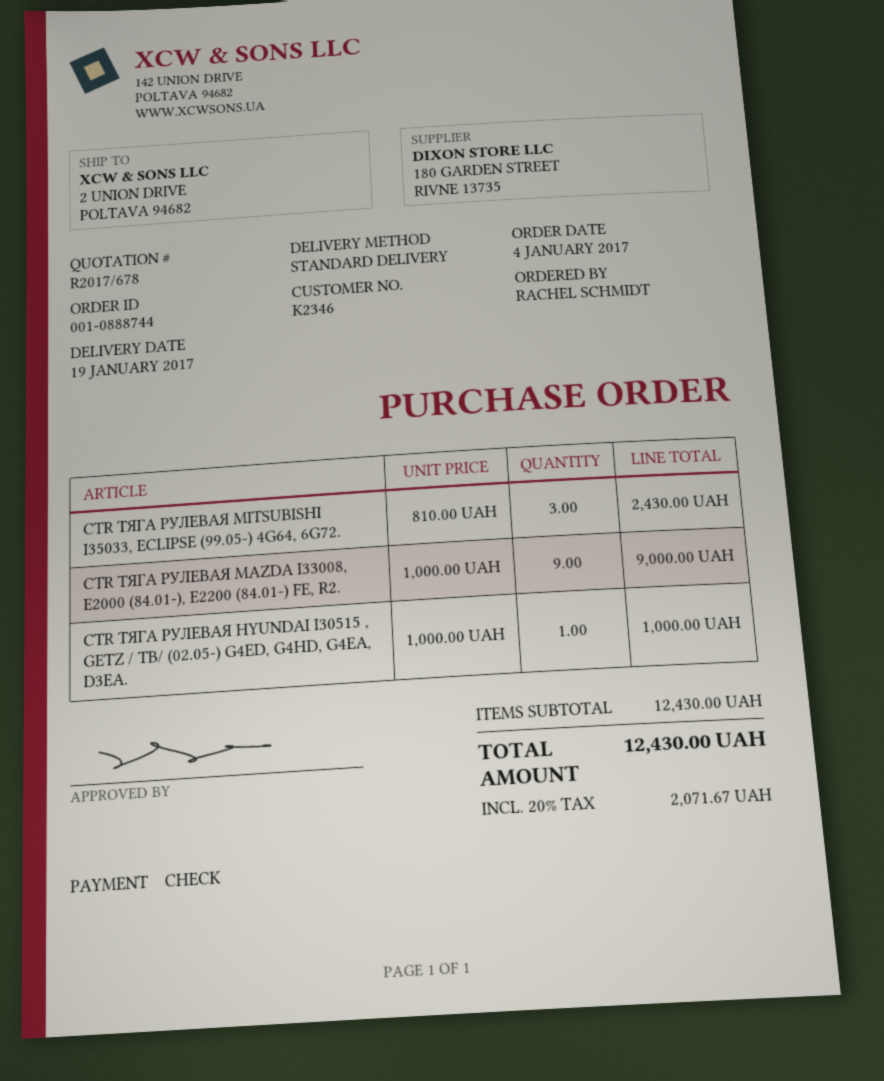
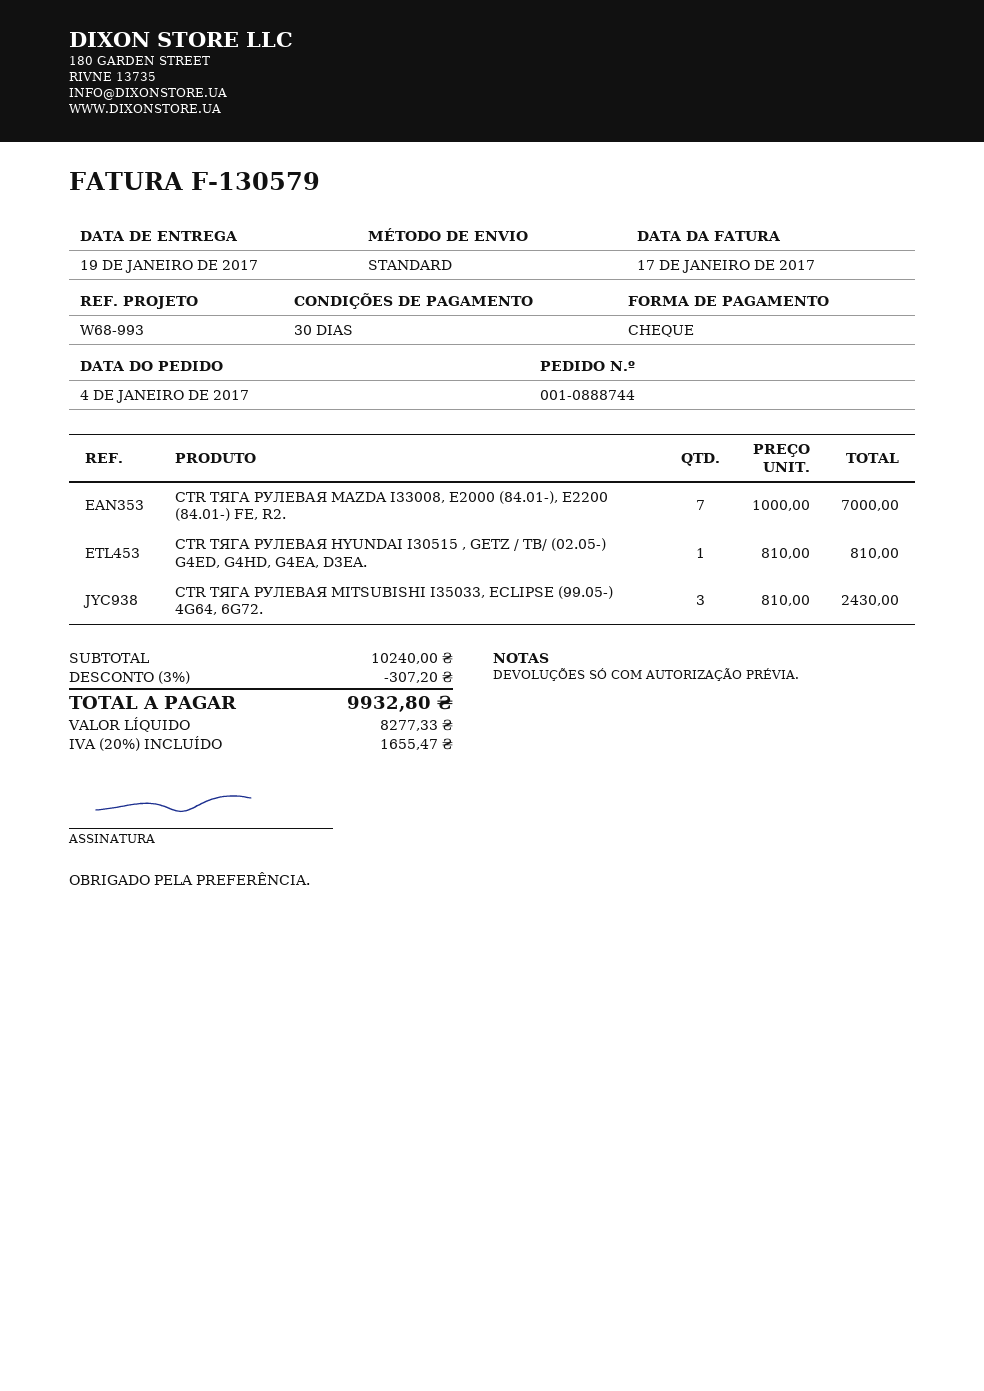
CTR ТЯГА РУЛЕВАЯ MAZDA I33008, E2000 (84.01-), E2200 (84.01-) FE, R2.: 9 x 1000.00 = 9000.00 -> 7 x 1000.00 = 7000.00
CTR ТЯГА РУЛЕВАЯ HYUNDAI I30515 , GETZ / TB/ (02.05-) G4ED, G4HD, G4EA, D3EA.: 1 x 1000.00 = 1000.00 -> 1 x 810.00 = 810.00
subtotal: 12430.00 -> 10240.00
discount: none -> 3% = 307.20
tax: 20% = 2071.67 -> 20% = 1655.47
total: 12430.00 -> 9932.80

